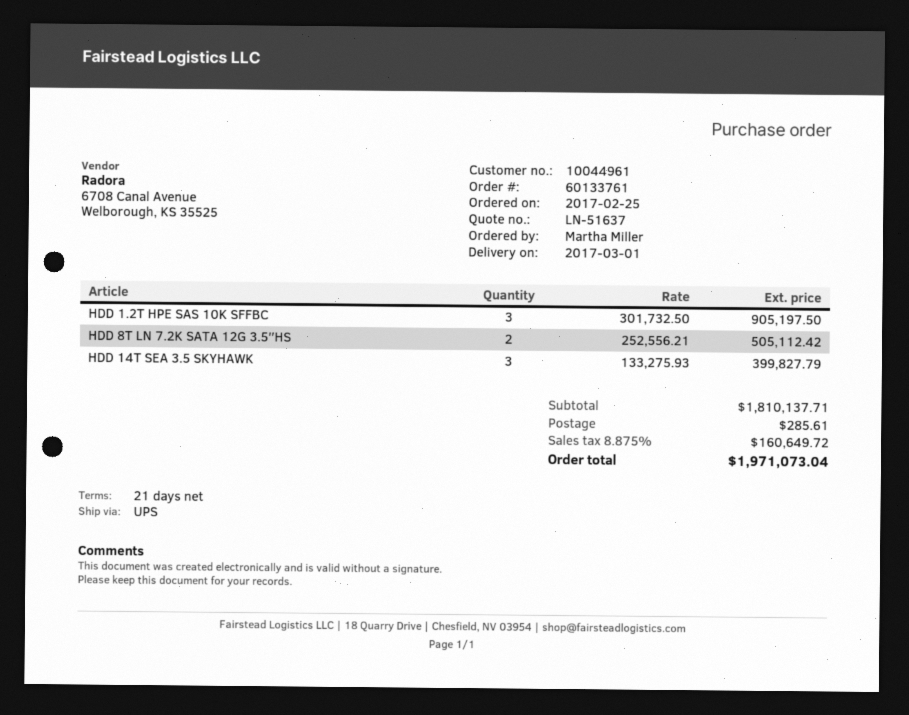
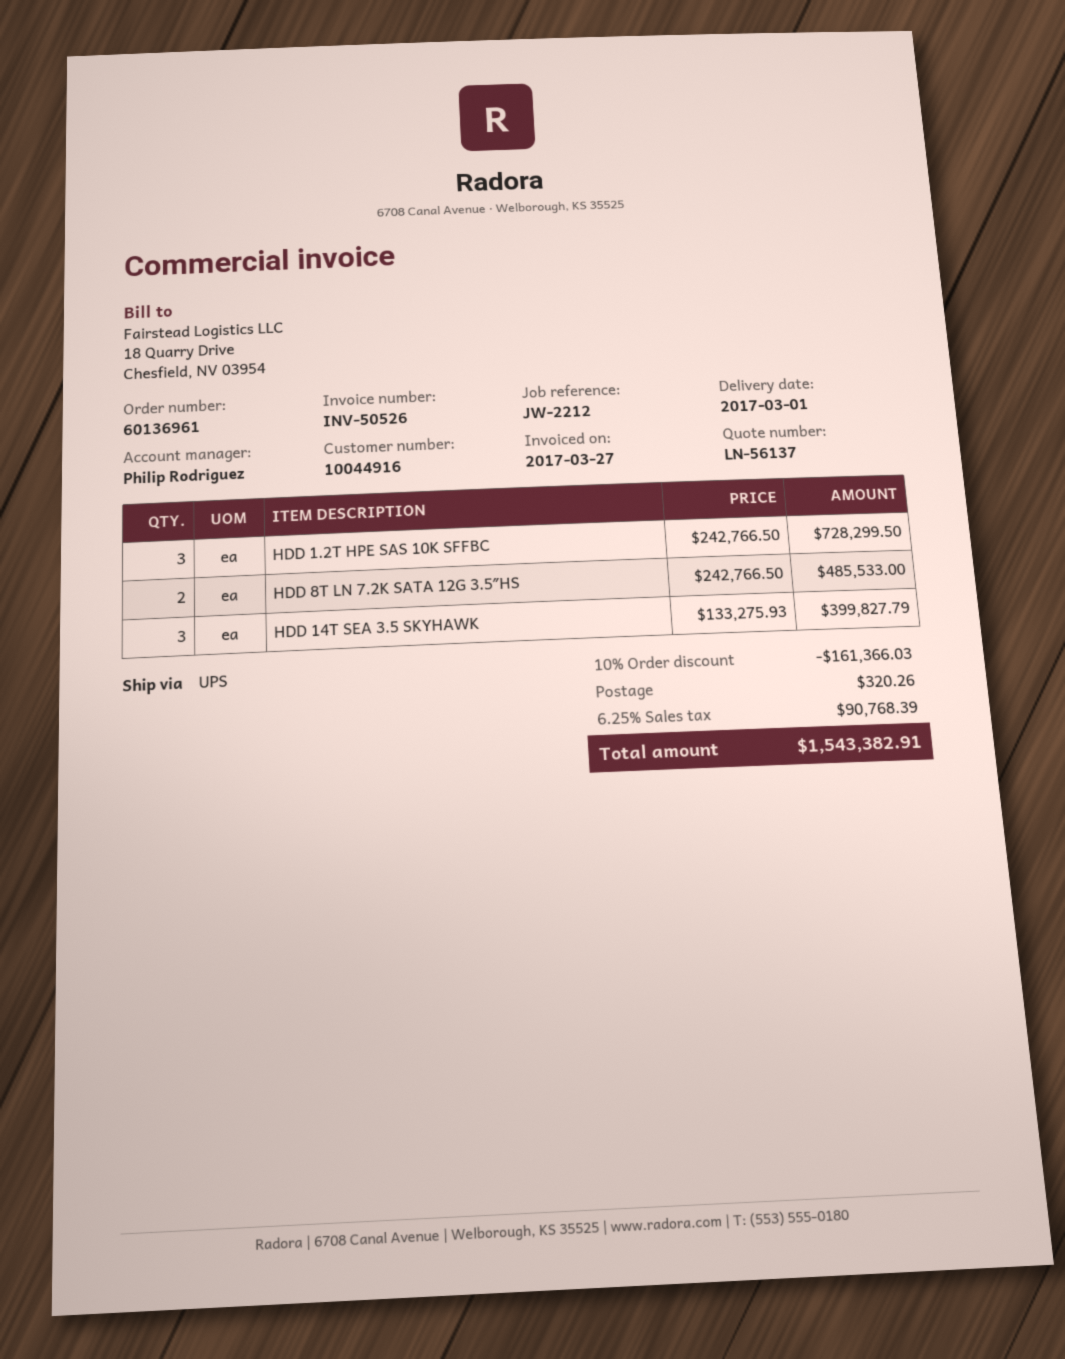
quote number: LN-51637 -> LN-56137
order number: 60133761 -> 60136961
customer number: 10044961 -> 10044916
HDD 1.2T HPE SAS 10K SFFBC: 3 x 301732.50 = 905197.50 -> 3 x 242766.50 = 728299.50
HDD 8T LN 7.2K SATA 12G 3.5″HS: 2 x 252556.21 = 505112.42 -> 2 x 242766.50 = 485533.00
discount: none -> 10% = 161366.03
shipping: 285.61 -> 320.26
tax: 8.875% = 160649.72 -> 6.25% = 90768.39
total: 1971073.04 -> 1543382.91

